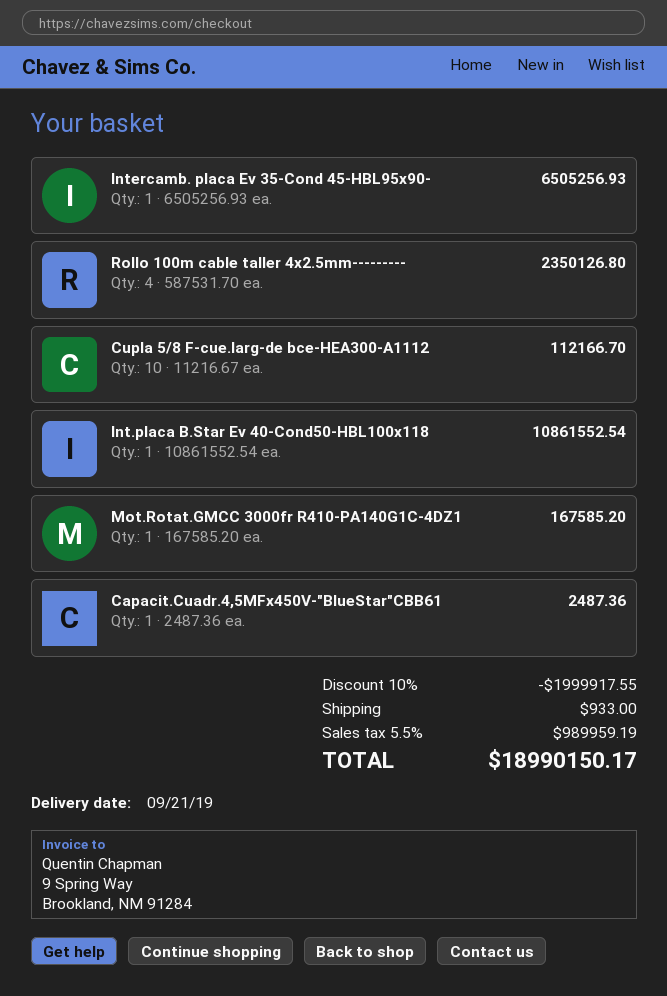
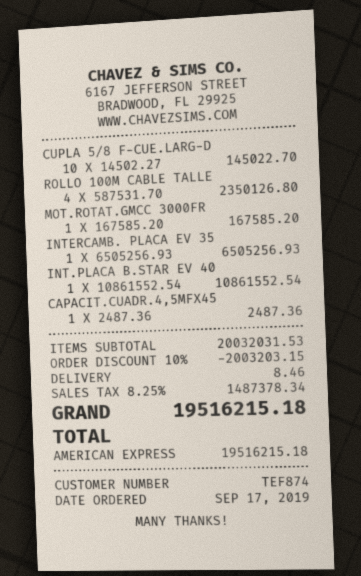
Cupla 5/8 F-cue.larg-de bce-HEA300-A1112: 10 x 11216.67 = 112166.70 -> 10 x 14502.27 = 145022.70
discount: 10% = 1999917.55 -> 10% = 2003203.15
shipping: 933.00 -> 8.46
tax: 5.5% = 989959.19 -> 8.25% = 1487378.34
total: 18990150.17 -> 19516215.18

